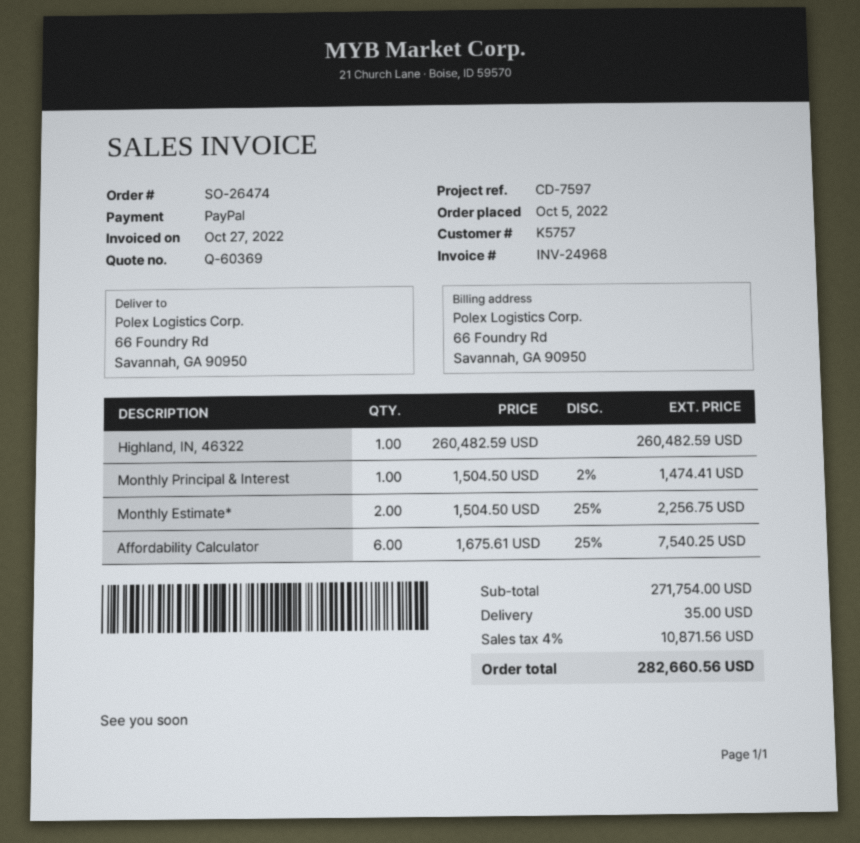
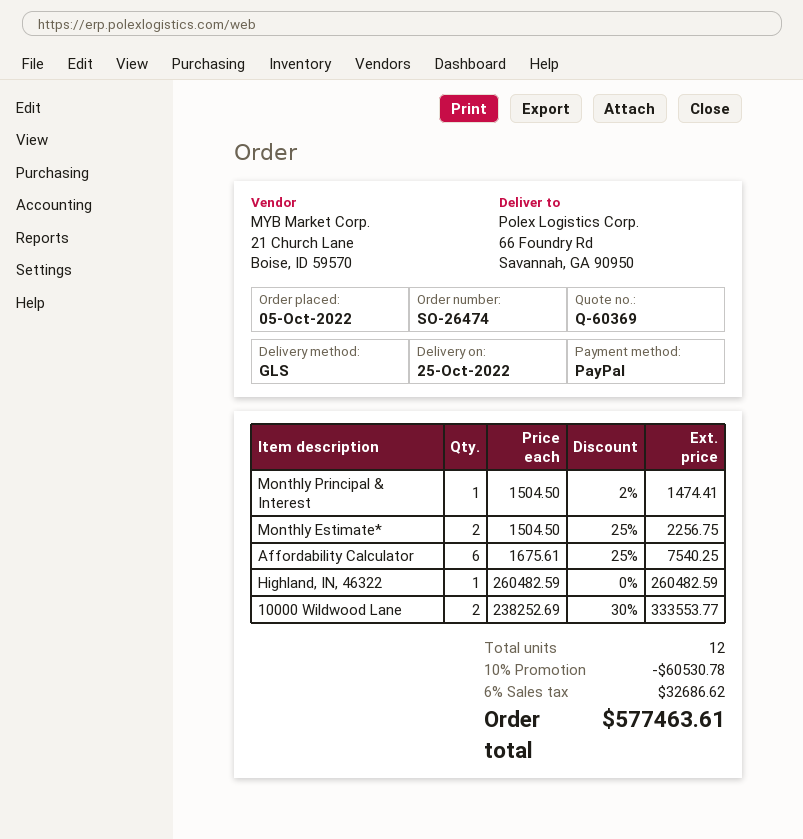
10000 Wildwood Lane: none -> 2 x 238252.69 - 30% = 333553.77
discount: none -> 10% = 60530.78
shipping: 35.00 -> none
tax: 4% = 10871.56 -> 6% = 32686.62
total: 282660.56 -> 577463.61

